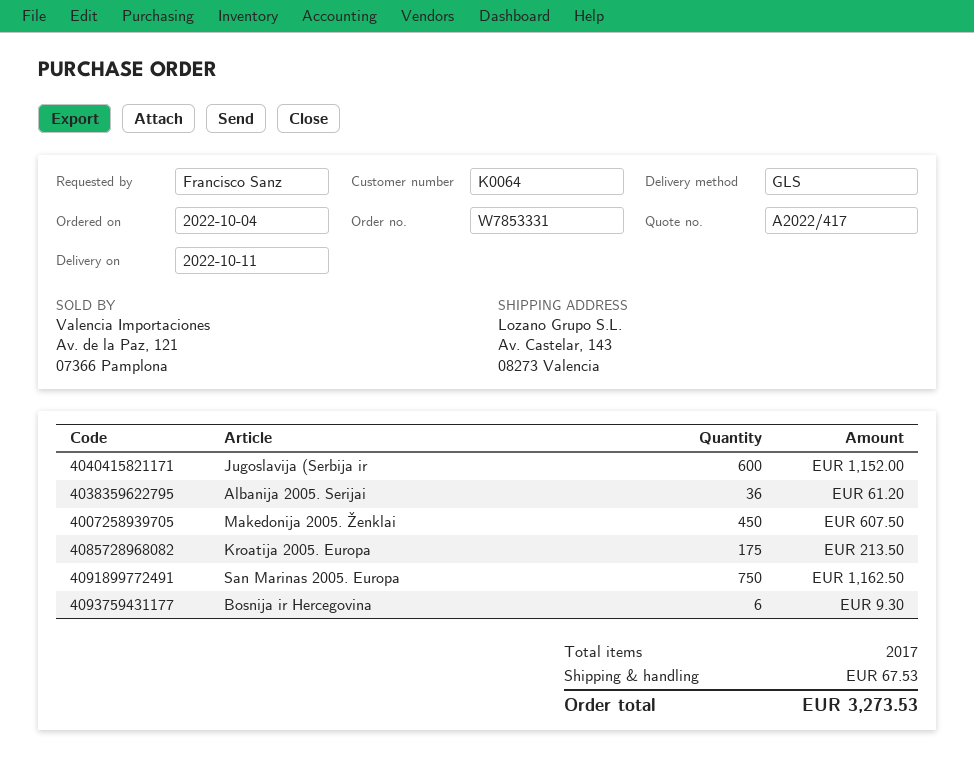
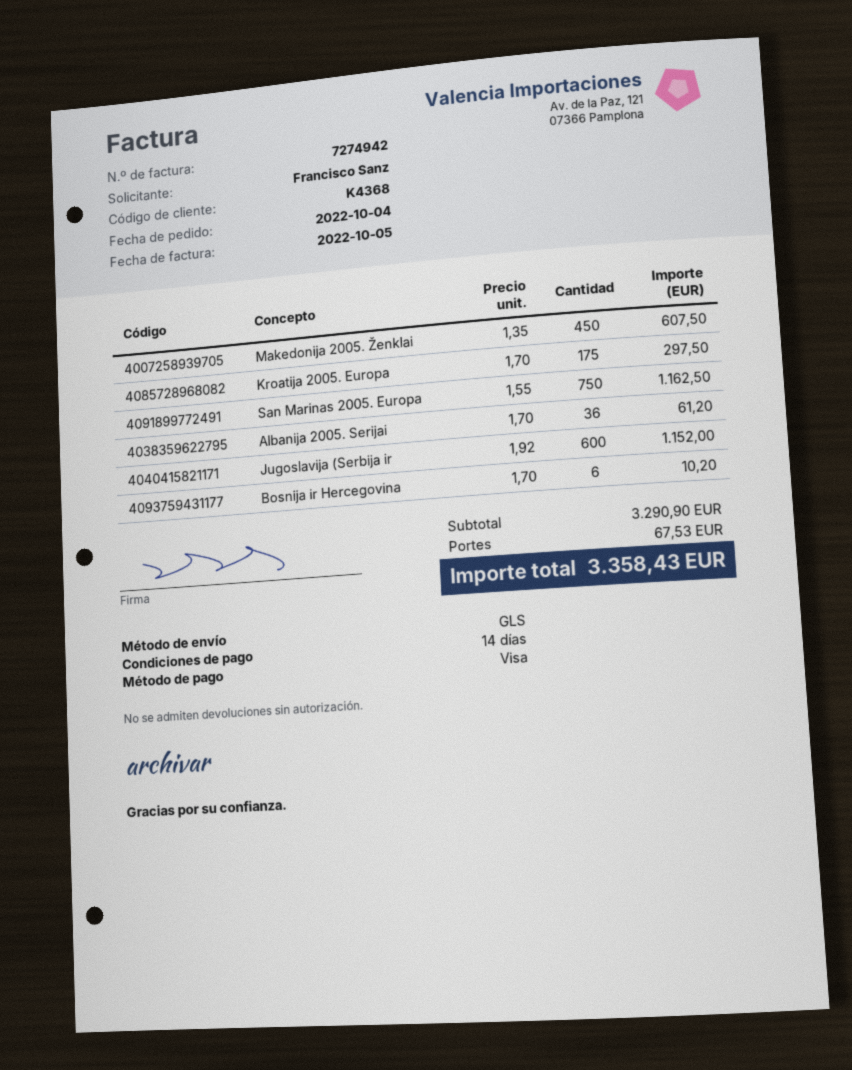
customer number: K0064 -> K4368
Kroatija 2005. Europa: 175 for 213.50 -> 175 for 297.50
Bosnija ir Hercegovina: 6 for 9.30 -> 6 for 10.20
total: 3273.53 -> 3358.43

